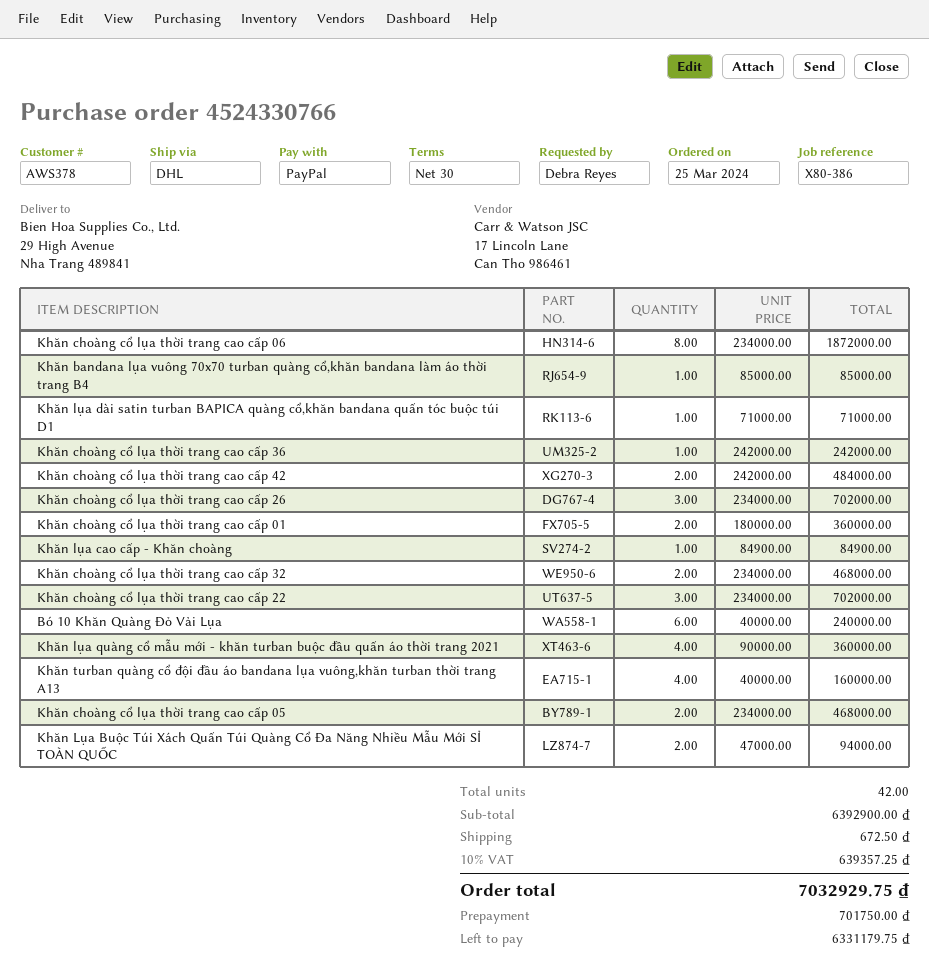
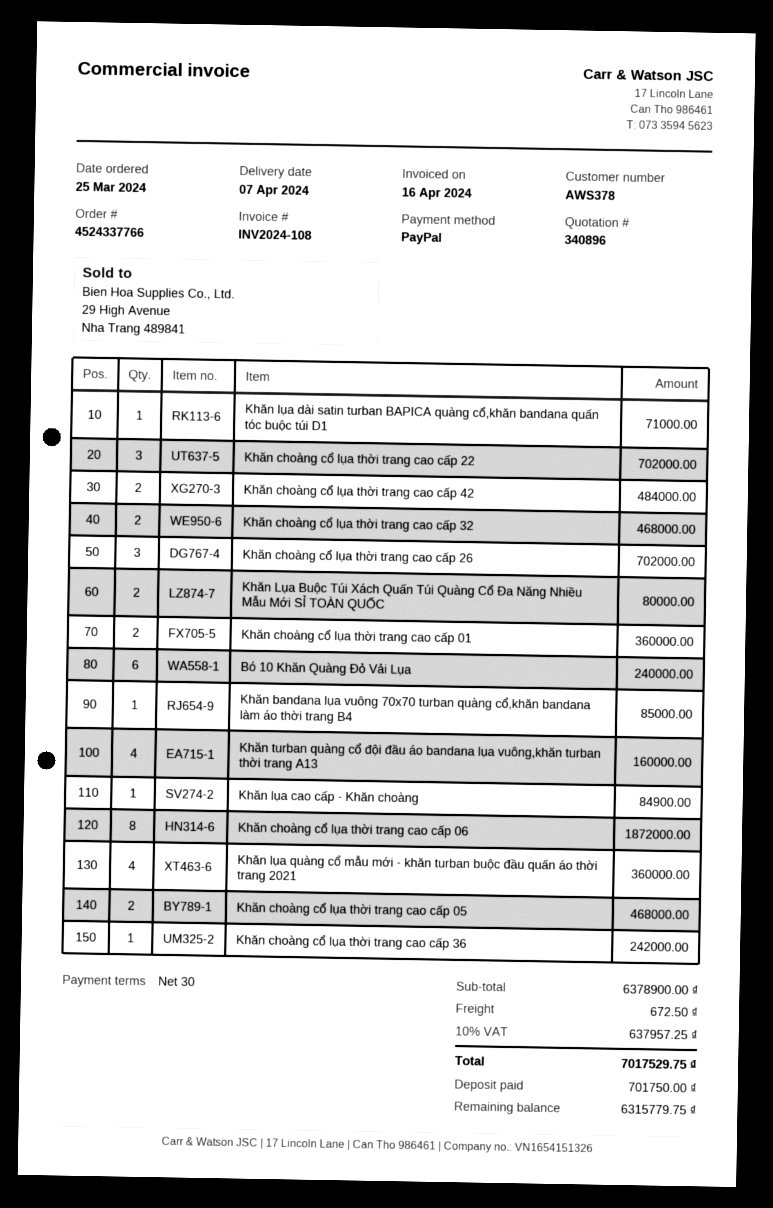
order number: 4524330766 -> 4524337766
Khăn Lụa Buộc Túi Xách Quấn Túi Quàng Cổ Đa Năng Nhiều Mẫu Mới SỈ TOÀN QUỐC: 2 for 94000.00 -> 2 for 80000.00
subtotal: 6392900.00 -> 6378900.00
tax: 10% = 639357.25 -> 10% = 637957.25
total: 7032929.75 -> 7017529.75
balance: 6331179.75 -> 6315779.75

